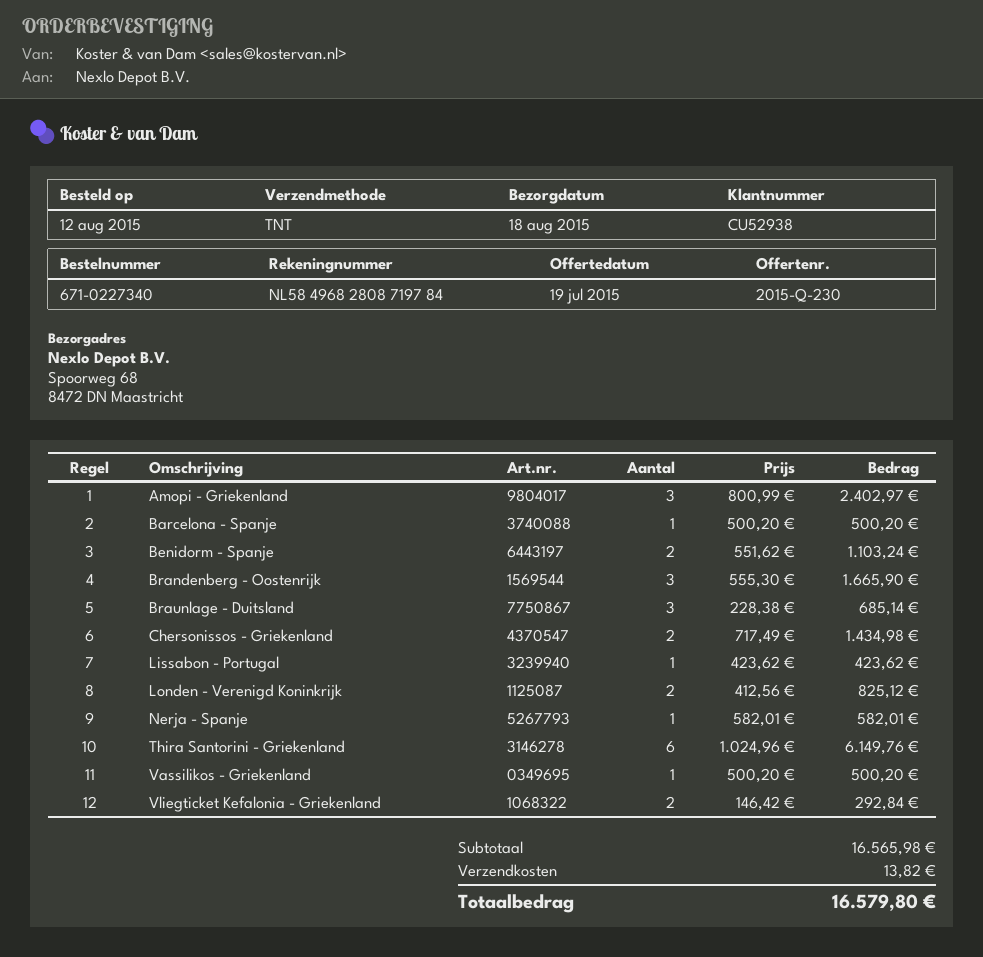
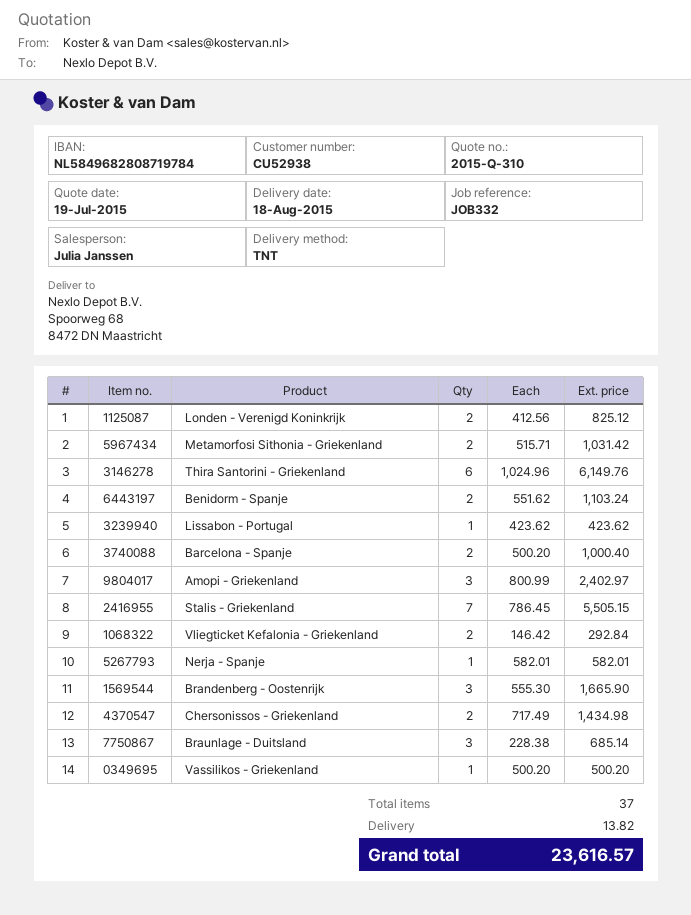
quote number: 2015-Q-230 -> 2015-Q-310
Barcelona - Spanje: 1 x 500.20 = 500.20 -> 2 x 500.20 = 1000.40
Metamorfosi Sithonia - Griekenland: none -> 2 x 515.71 = 1031.42
Stalis - Griekenland: none -> 7 x 786.45 = 5505.15
total: 16579.80 -> 23616.57

